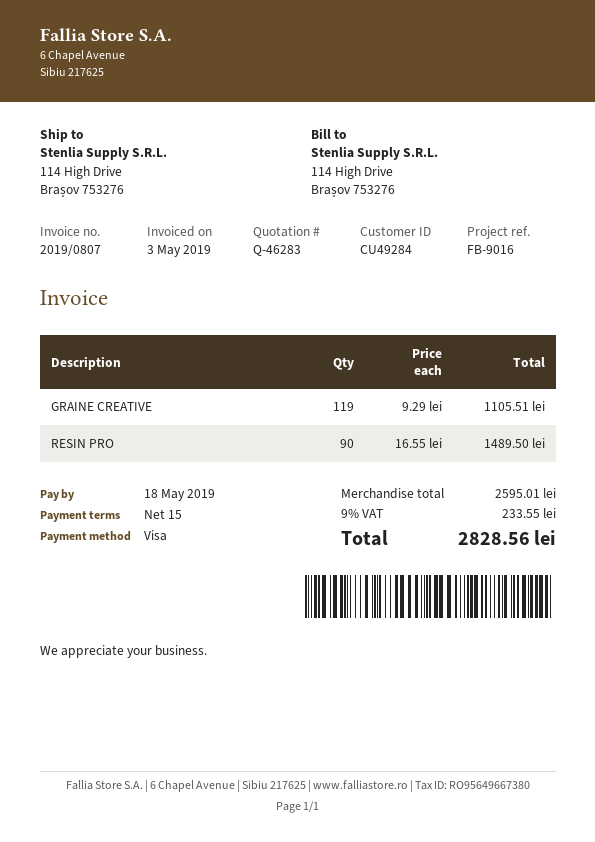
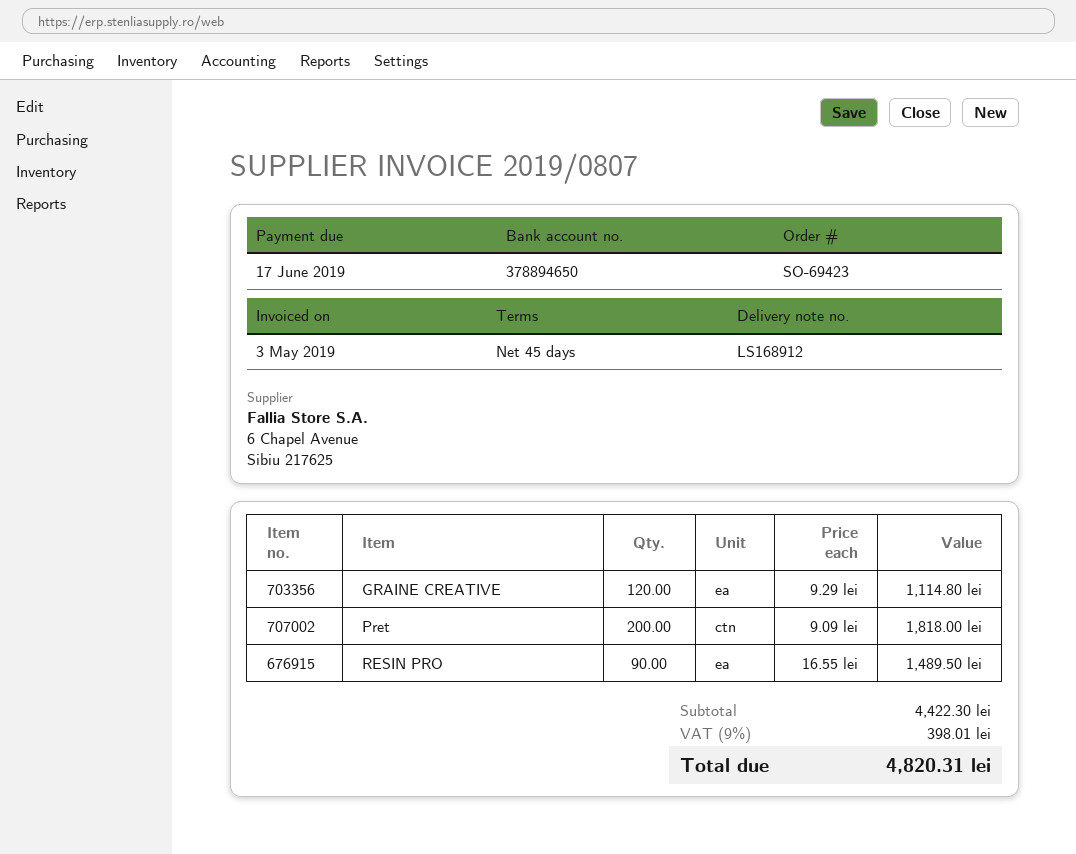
payment terms: 15 days -> 45 days
due date: 2019-05-18 -> 2019-06-17
GRAINE CREATIVE: 119 x 9.29 = 1105.51 -> 120 x 9.29 = 1114.80
Pret: none -> 200 x 9.09 = 1818.00
subtotal: 2595.01 -> 4422.30
tax: 9% = 233.55 -> 9% = 398.01
total: 2828.56 -> 4820.31

